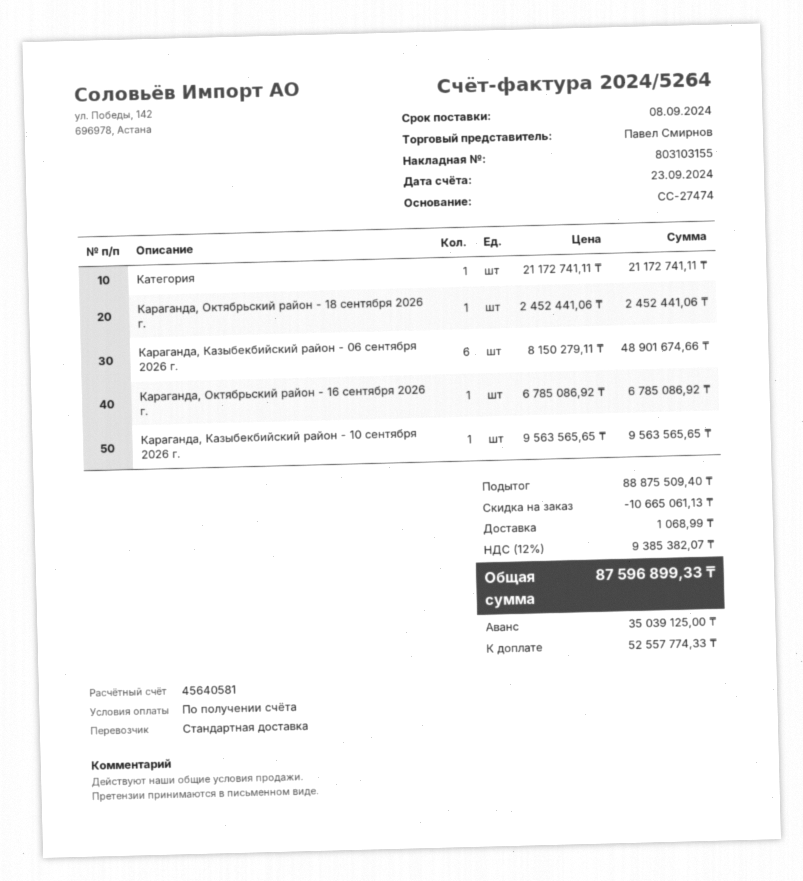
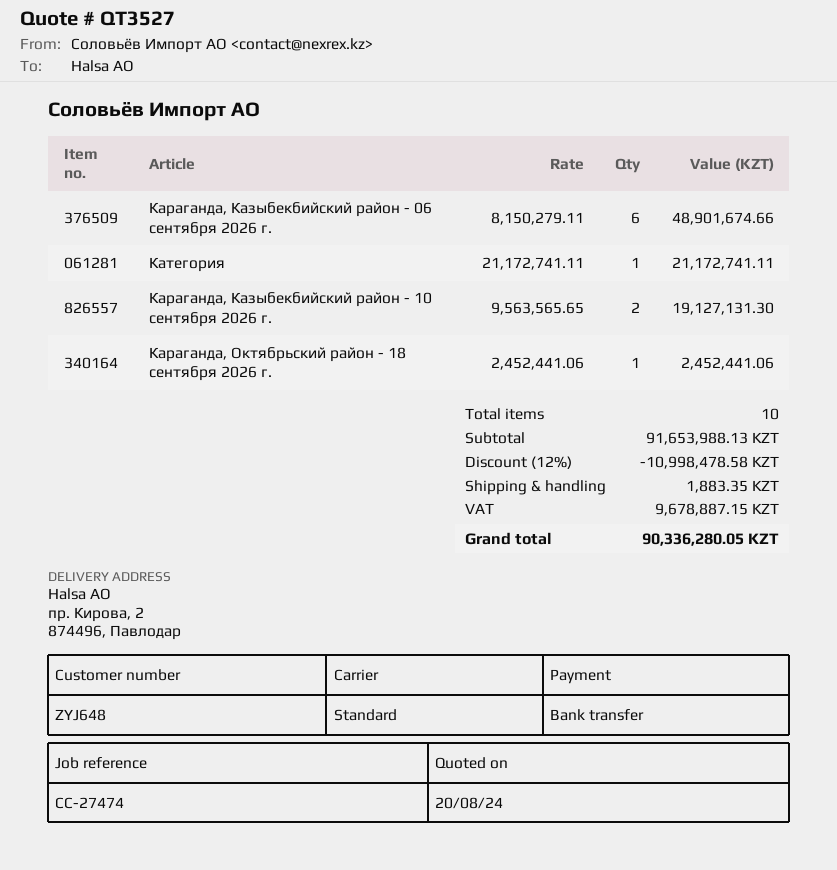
Караганда, Октябрьский район - 16 сентября 2026 г.: 1 x 6785086.92 = 6785086.92 -> none
Караганда, Казыбекбийский район - 10 сентября 2026 г.: 1 x 9563565.65 = 9563565.65 -> 2 x 9563565.65 = 19127131.30
subtotal: 88875509.40 -> 91653988.13
discount: 10665061.13 -> 10998478.58
shipping: 1068.99 -> 1883.35
tax: 9385382.07 -> 9678887.15
total: 87596899.33 -> 90336280.05

